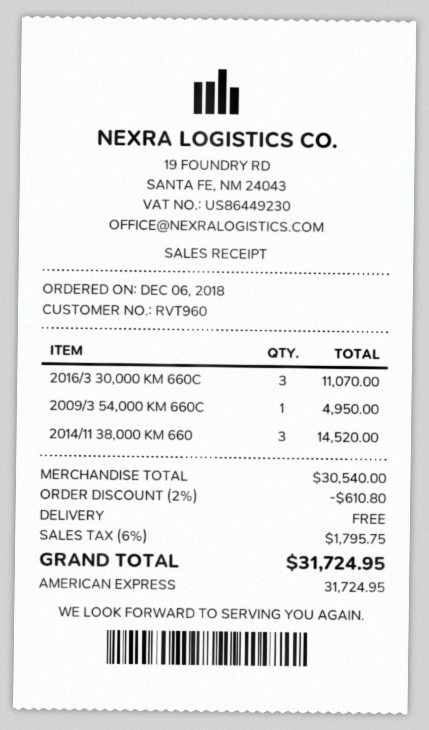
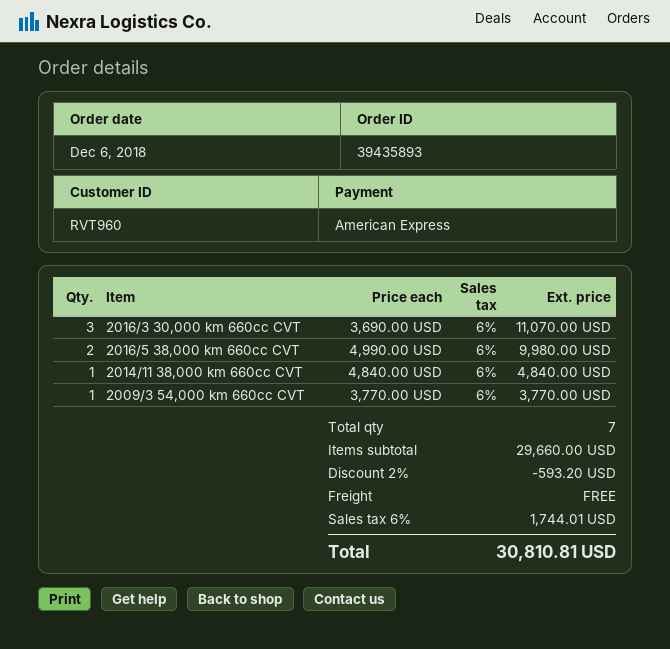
2009/3 54,000 KM 660C: 1 for 4950.00 -> 1 for 3770.00
2014/11 38,000 KM 660: 3 for 14520.00 -> 1 for 4840.00
2016/5 38,000 km 660cc CVT: none -> 2 for 9980.00
subtotal: 30540.00 -> 29660.00
discount: 2% = 610.80 -> 2% = 593.20
tax: 6% = 1795.75 -> 6% = 1744.01
total: 31724.95 -> 30810.81

